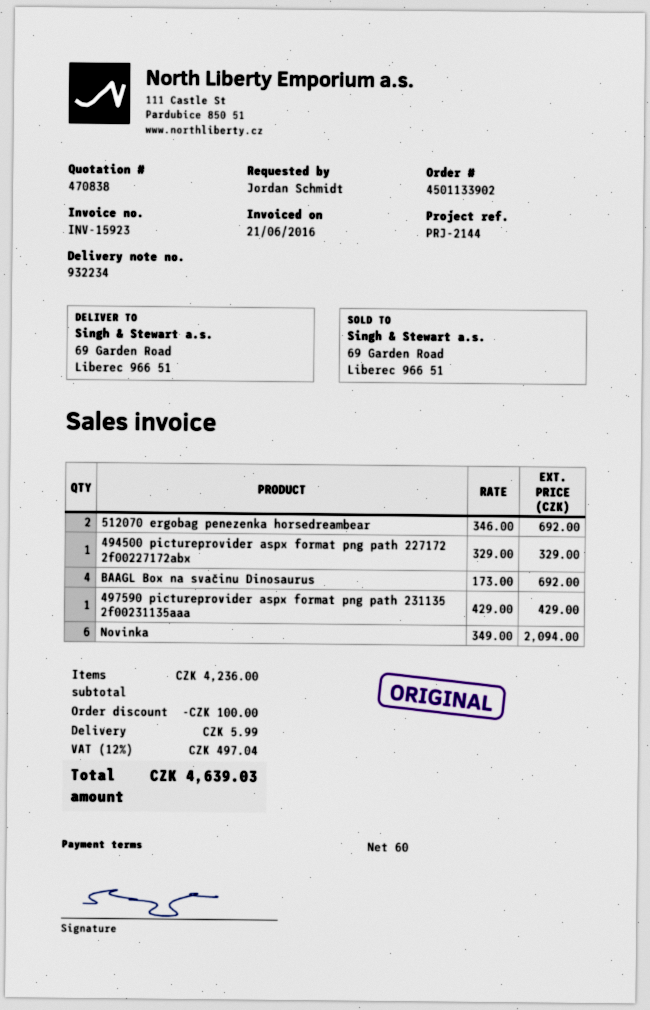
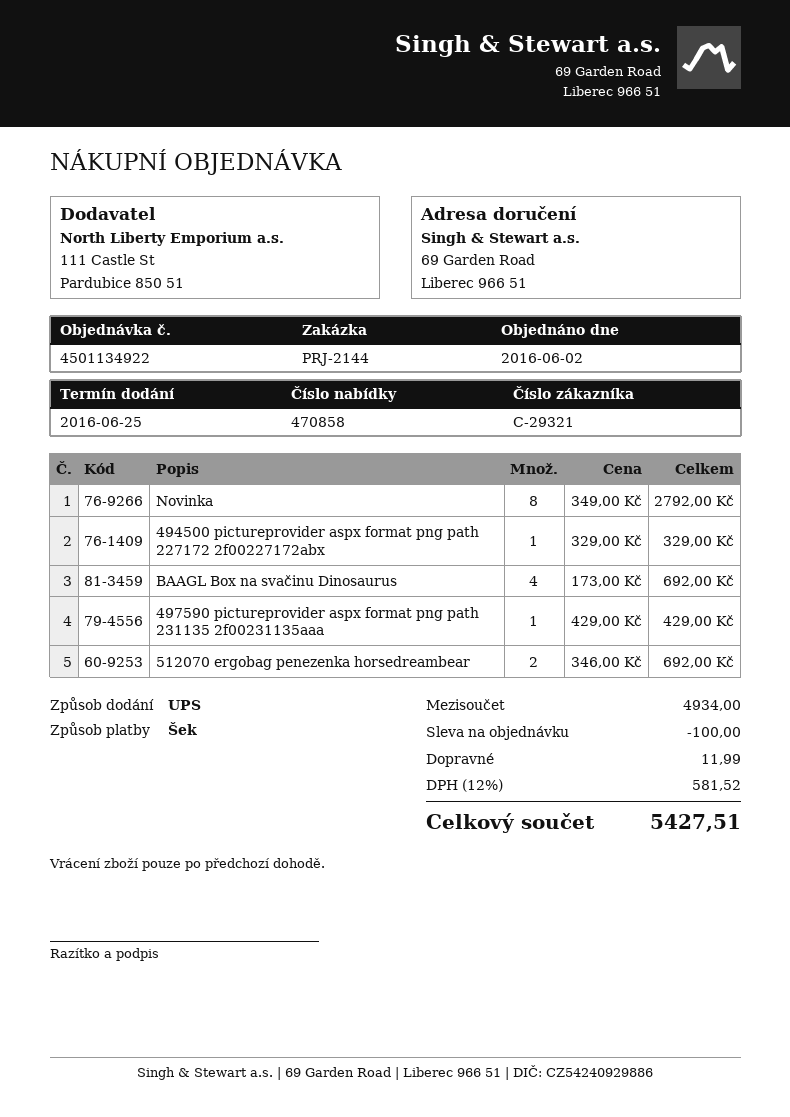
quote number: 470838 -> 470858
order number: 4501133902 -> 4501134922
Novinka: 6 x 349.00 = 2094.00 -> 8 x 349.00 = 2792.00
subtotal: 4236.00 -> 4934.00
shipping: 5.99 -> 11.99
tax: 12% = 497.04 -> 12% = 581.52
total: 4639.03 -> 5427.51

